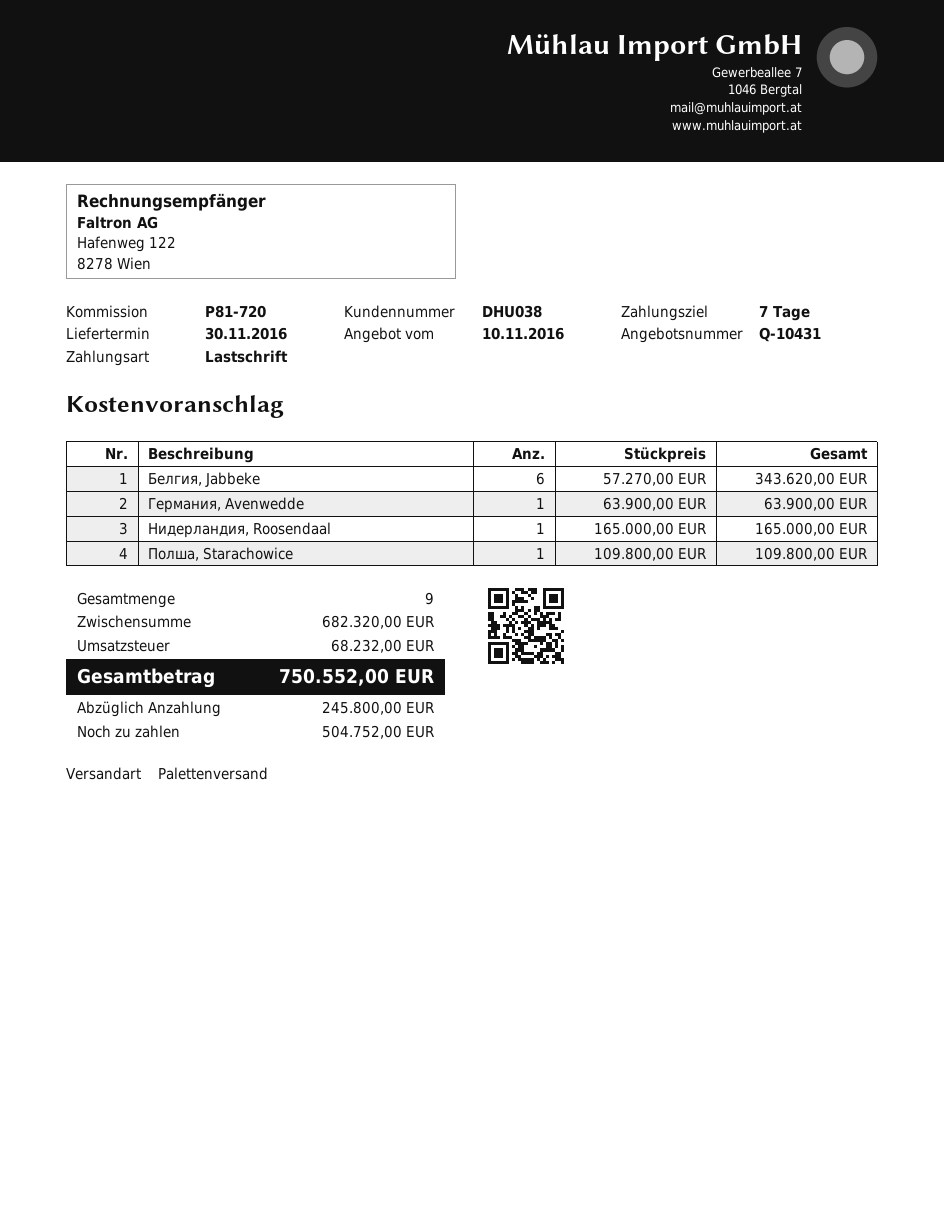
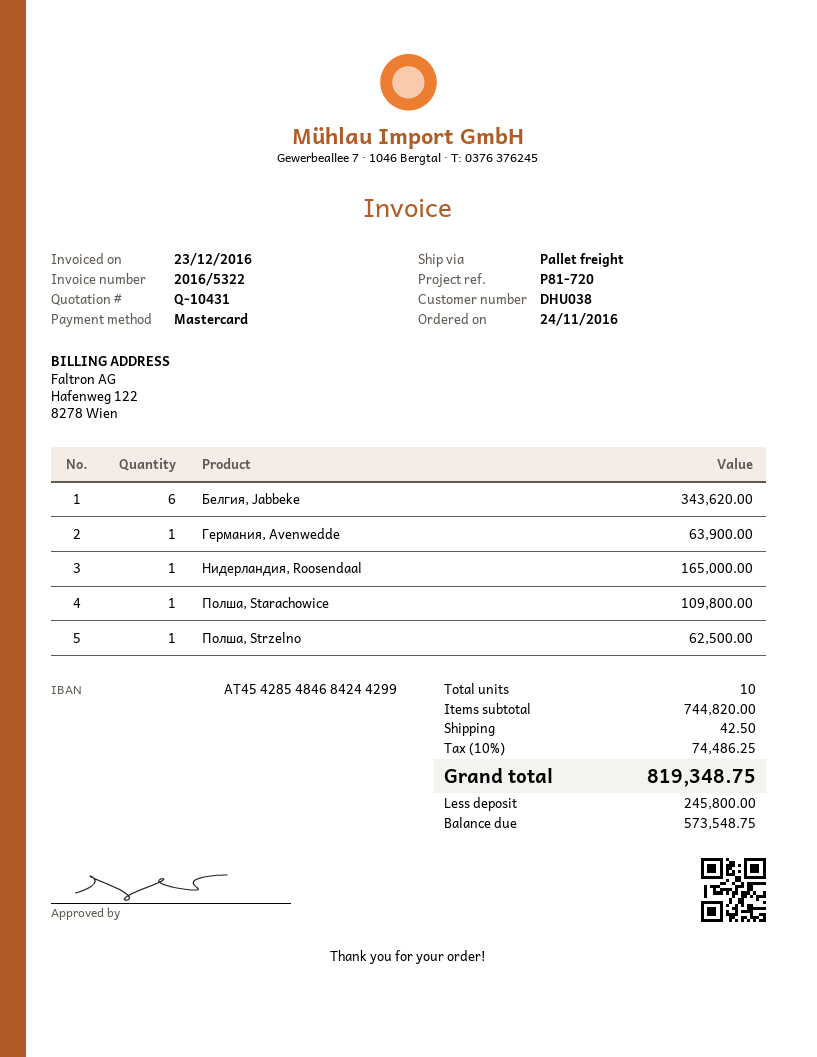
payment method: direct debit -> Mastercard
Полша, Strzelno: none -> 1 for 62500.00
total quantity: 9 -> 10
subtotal: 682320.00 -> 744820.00
shipping: none -> 42.50
tax: 68232.00 -> 74486.25
total: 750552.00 -> 819348.75
balance: 504752.00 -> 573548.75

